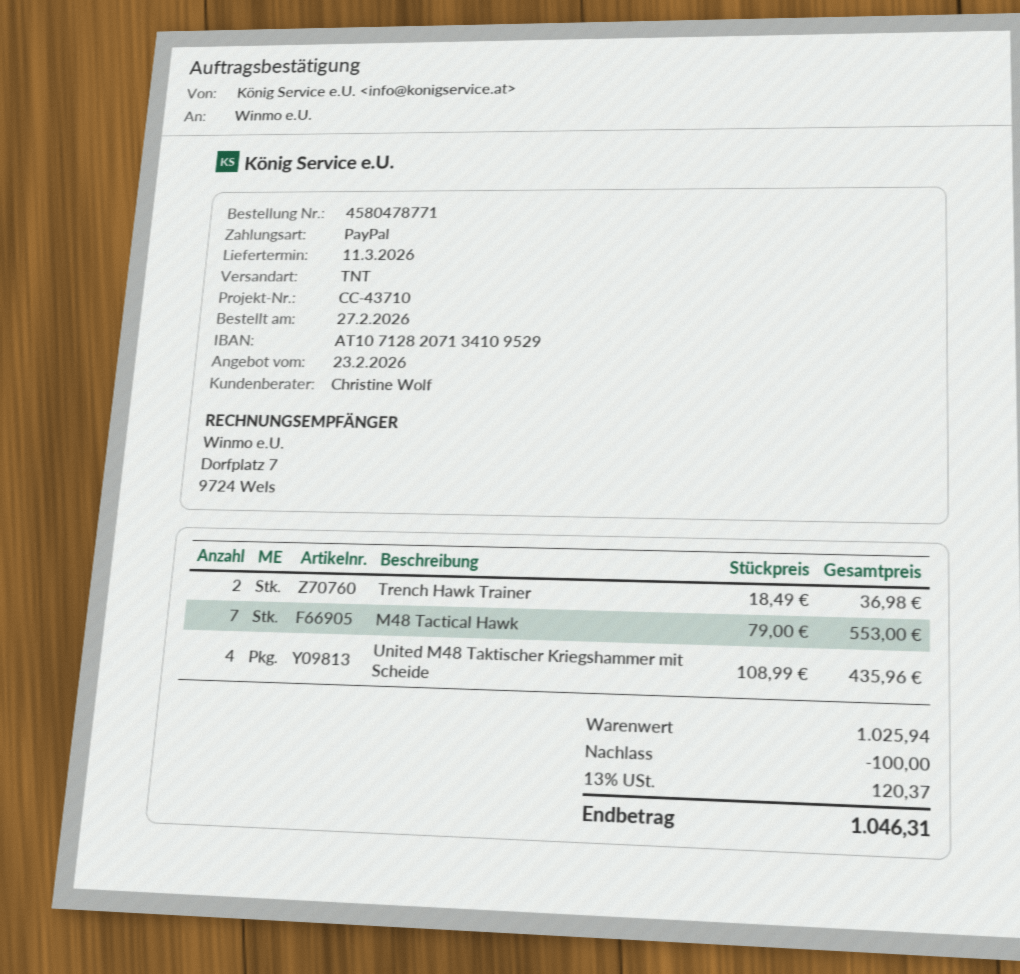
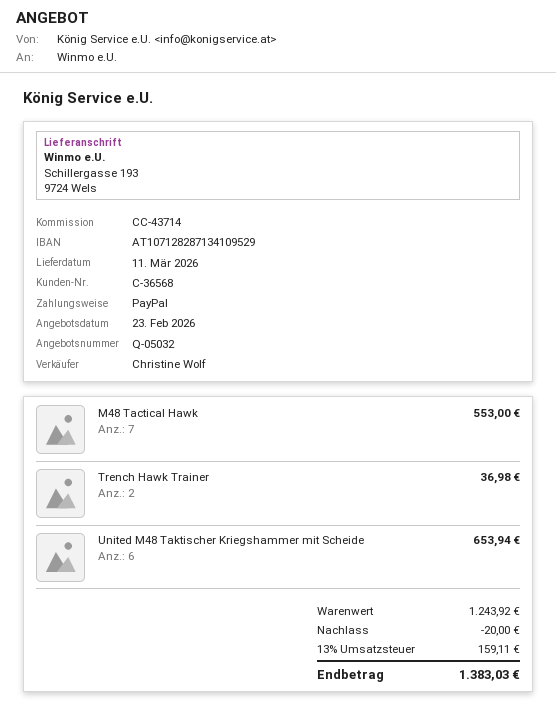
reference: CC-43710 -> CC-43714
bank account: AT107128207134109529 -> AT107128287134109529
United M48 Taktischer Kriegshammer mit Scheide: 4 for 435.96 -> 6 for 653.94
subtotal: 1025.94 -> 1243.92
discount: 100.00 -> 20.00
tax: 13% = 120.37 -> 13% = 159.11
total: 1046.31 -> 1383.03

